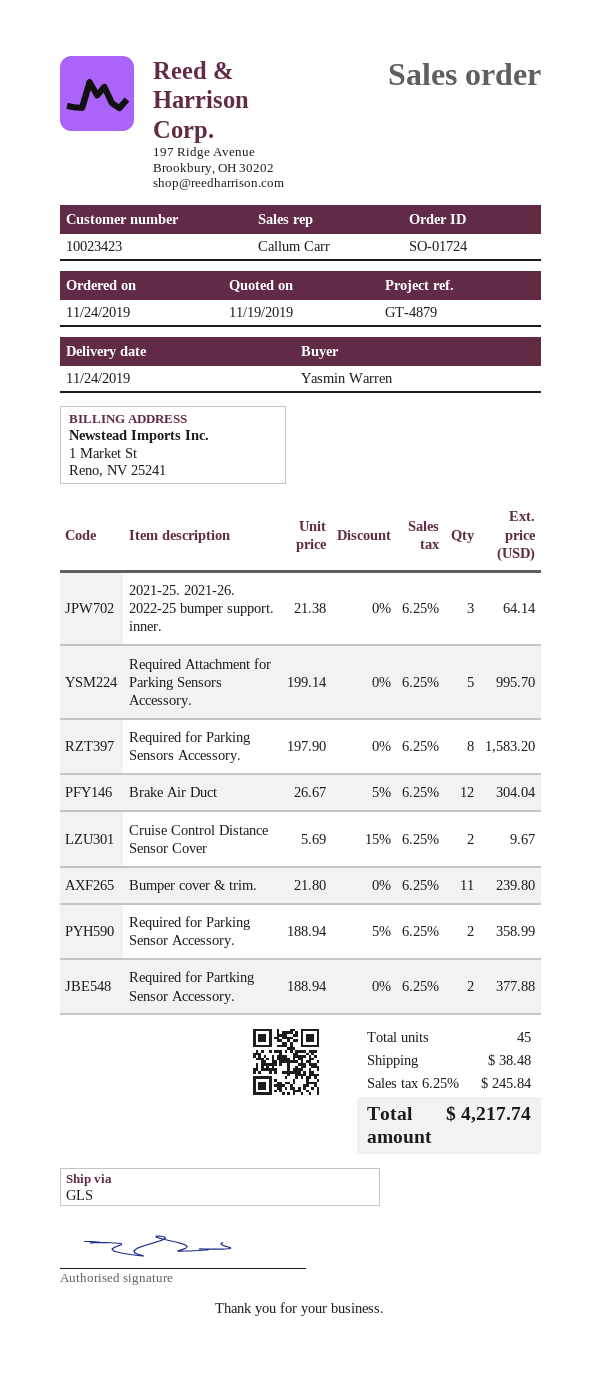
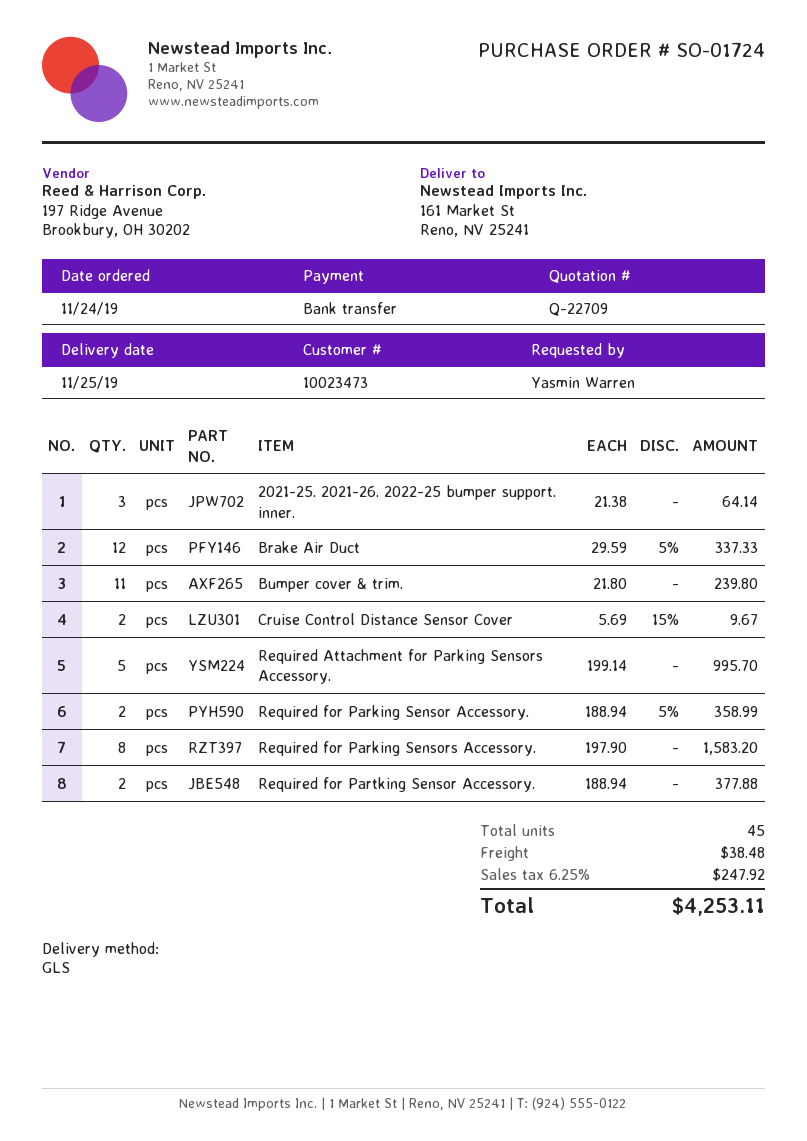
delivery date: 2019-11-24 -> 2019-11-25
customer number: 10023423 -> 10023473
Brake Air Duct: 12 x 26.67 - 5% = 304.04 -> 12 x 29.59 - 5% = 337.33
tax: 6.25% = 245.84 -> 6.25% = 247.92
total: 4217.74 -> 4253.11

